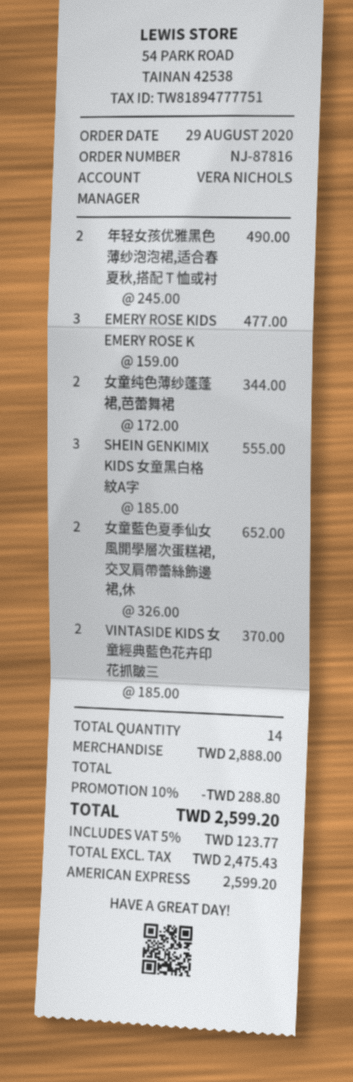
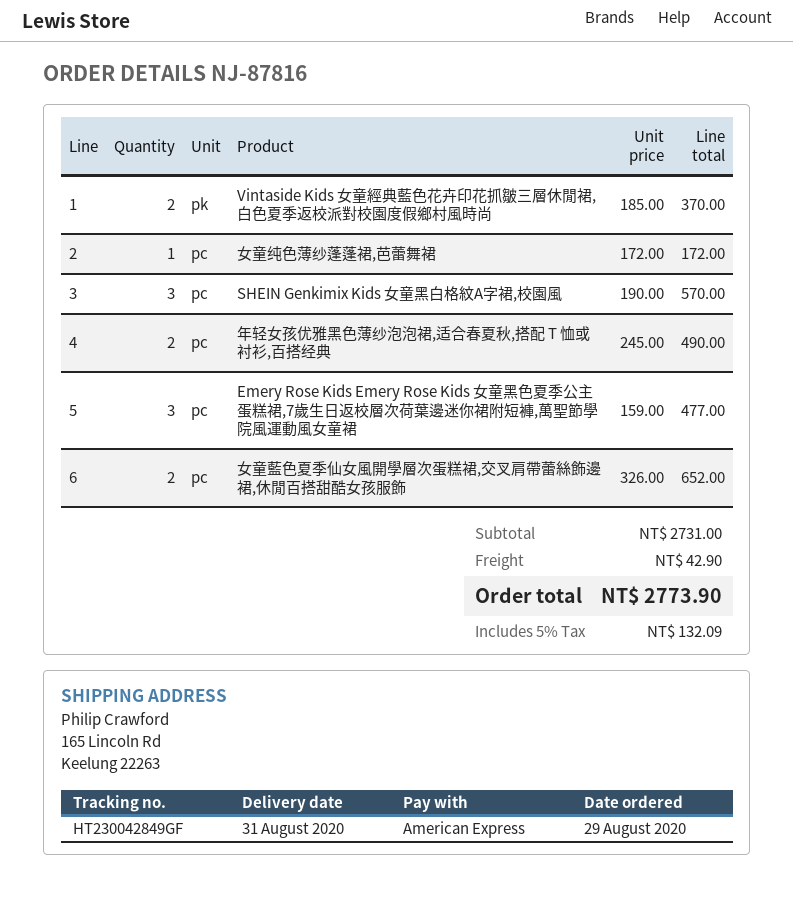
女童纯色薄纱蓬蓬裙,芭蕾舞裙: 2 x 172.00 = 344.00 -> 1 x 172.00 = 172.00
SHEIN GENKIMIX KIDS 女童黑白格紋A字: 3 x 185.00 = 555.00 -> 3 x 190.00 = 570.00
subtotal: 2888.00 -> 2731.00
discount: 10% = 288.80 -> none
shipping: none -> 42.90
tax: 5% = 123.77 -> 5% = 132.09
total: 2599.20 -> 2773.90

